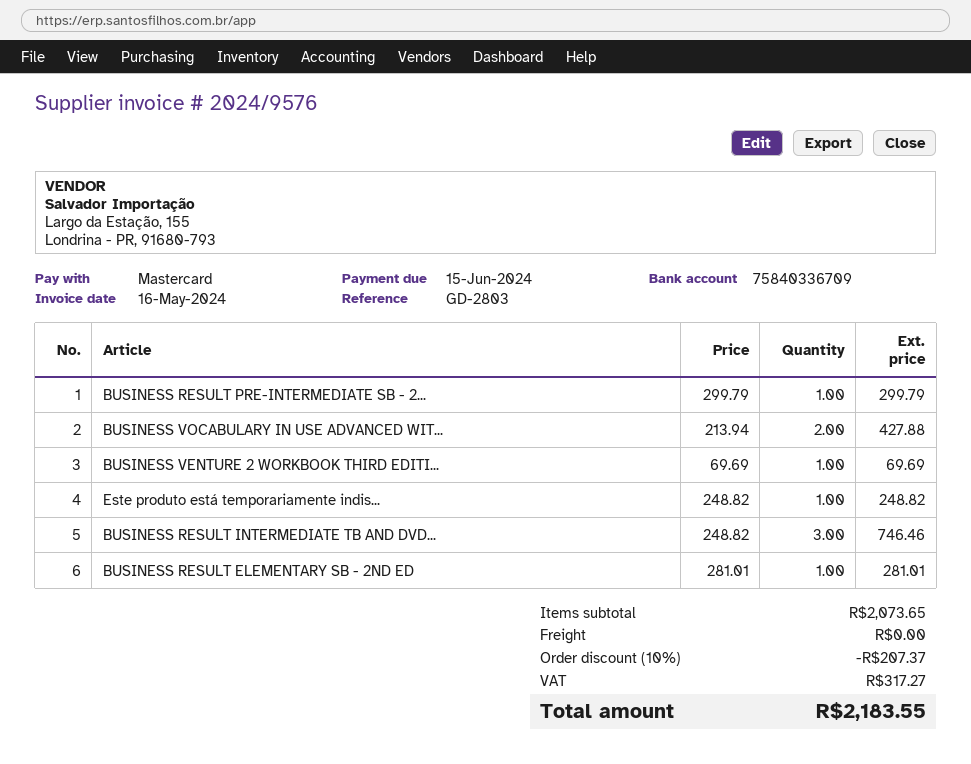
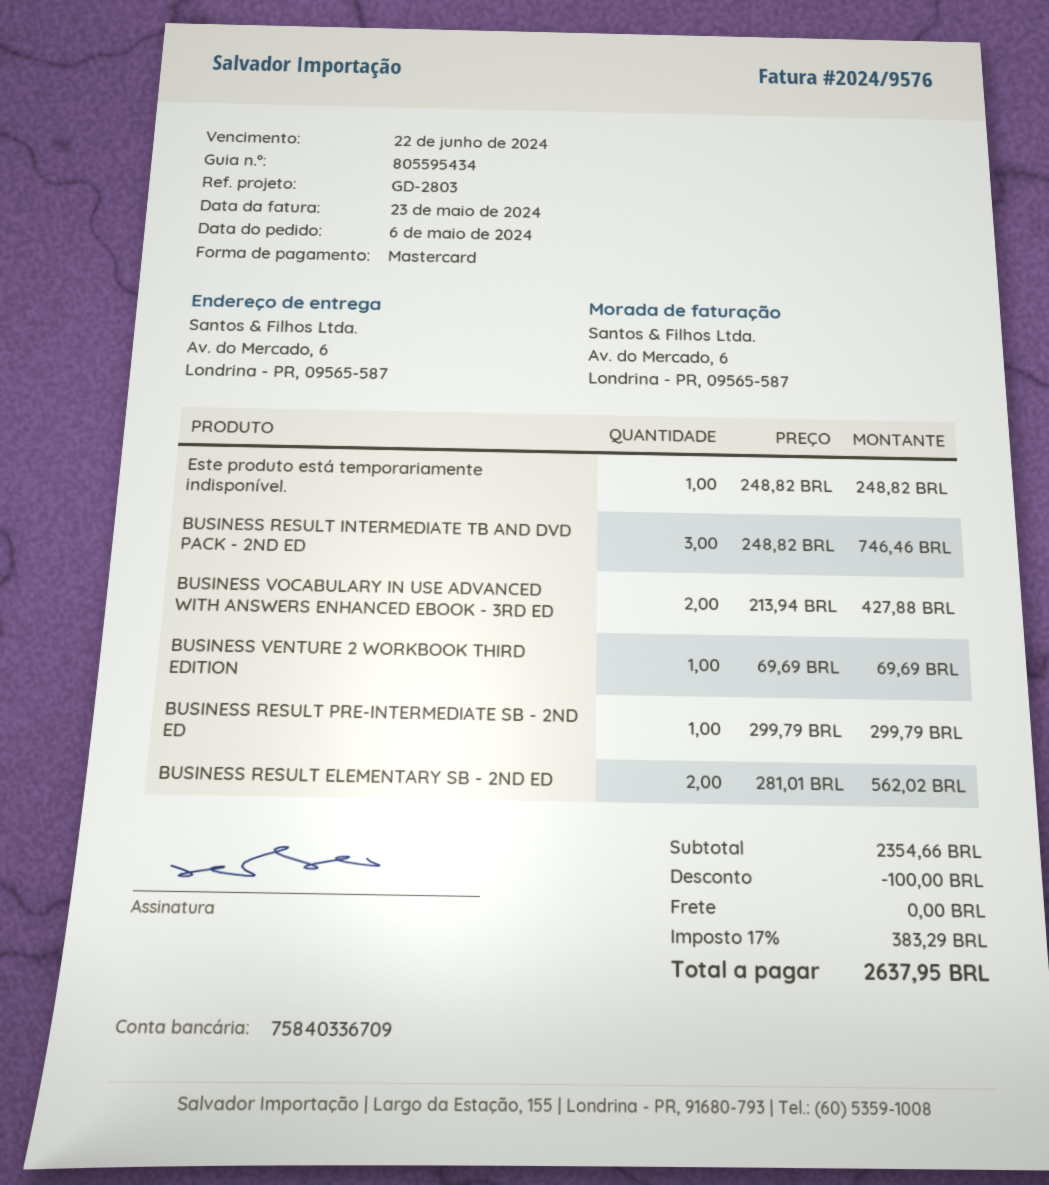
invoice date: 2024-05-16 -> 2024-05-23
due date: 2024-06-15 -> 2024-06-22
BUSINESS RESULT ELEMENTARY SB - 2ND ED: 1 x 281.01 = 281.01 -> 2 x 281.01 = 562.02
subtotal: 2073.65 -> 2354.66
discount: 207.37 -> 100.00
tax: 317.27 -> 383.29
total: 2183.55 -> 2637.95

